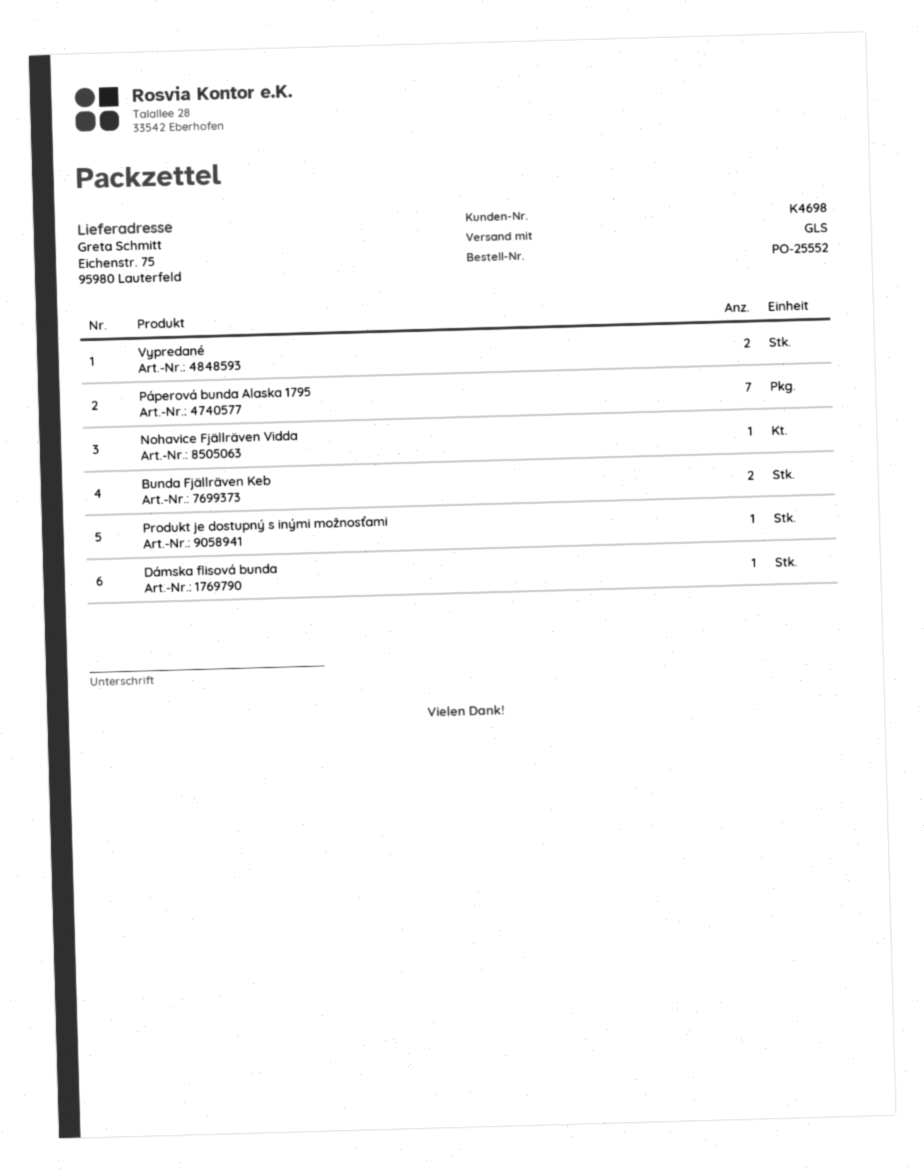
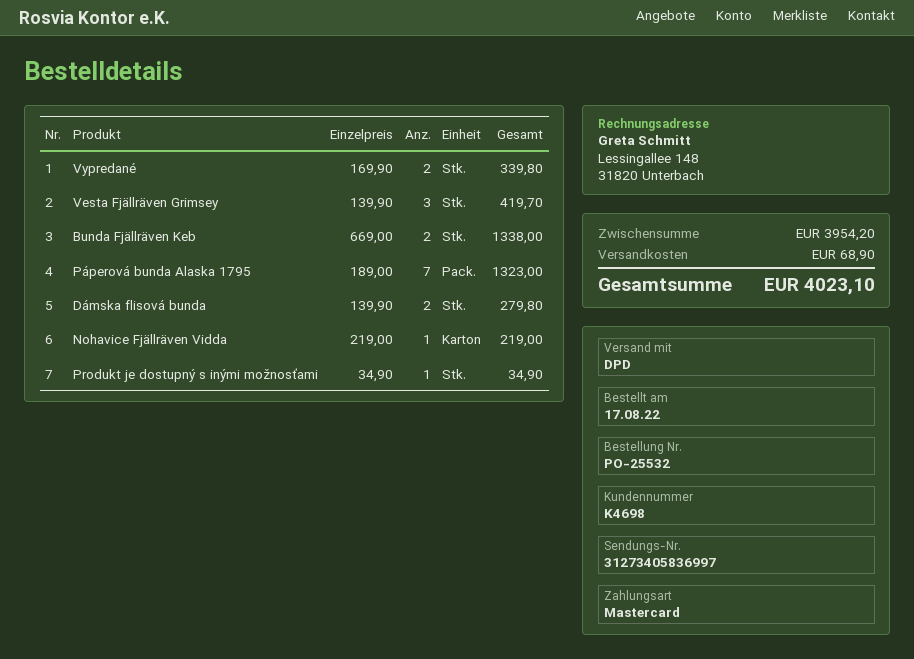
order number: PO-25552 -> PO-25532
shipping method: GLS -> DPD
Dámska flisová bunda: 1 -> 2
Vesta Fjällräven Grimsey: none -> 3

